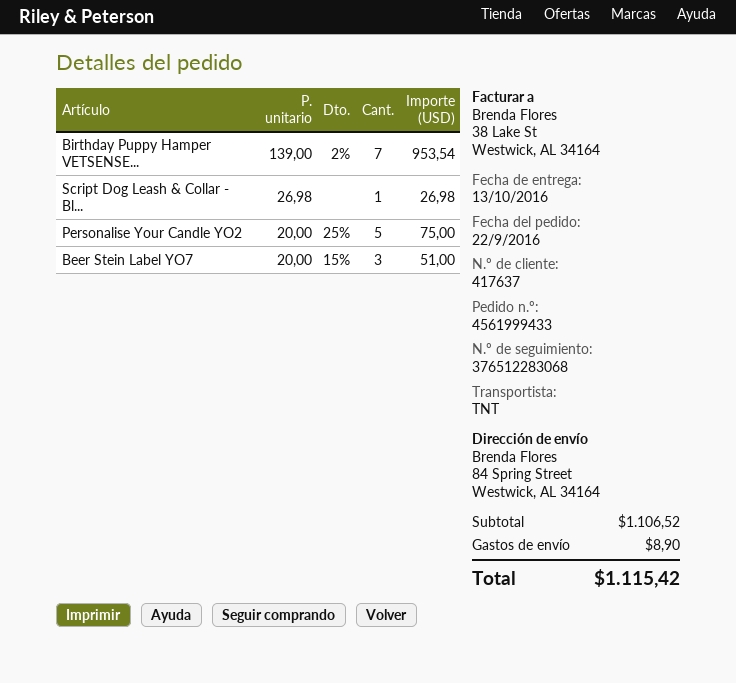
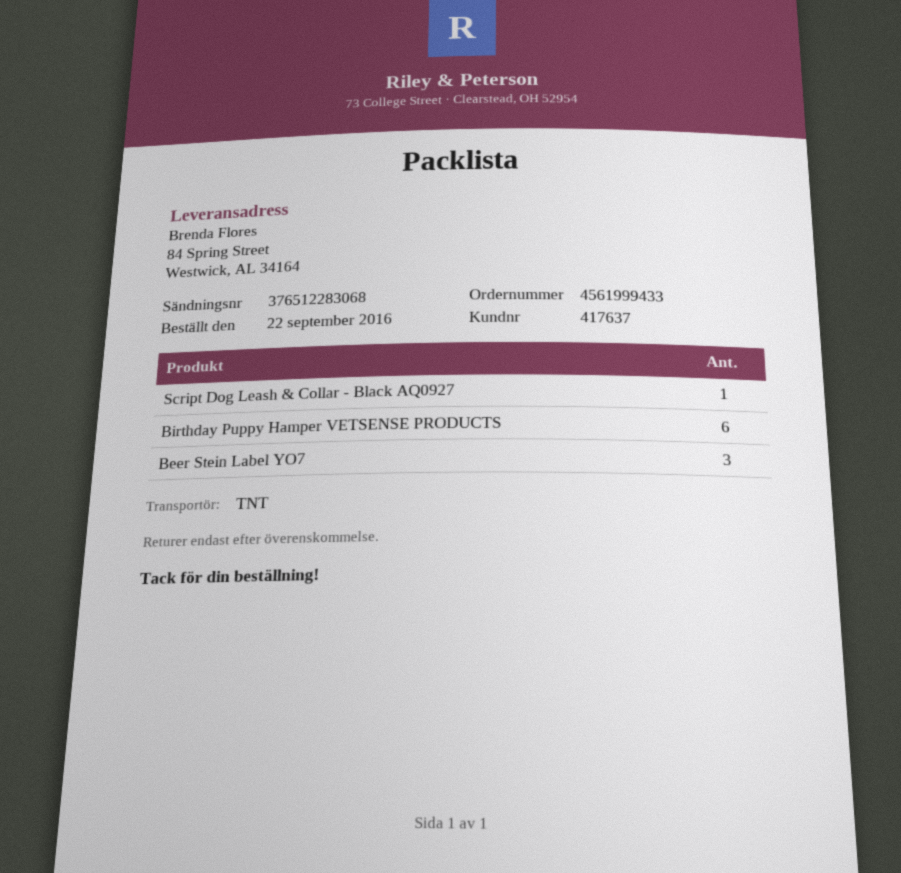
Birthday Puppy Hamper VETSENSE...: 7 -> 6
Personalise Your Candle YO2: 5 -> none

